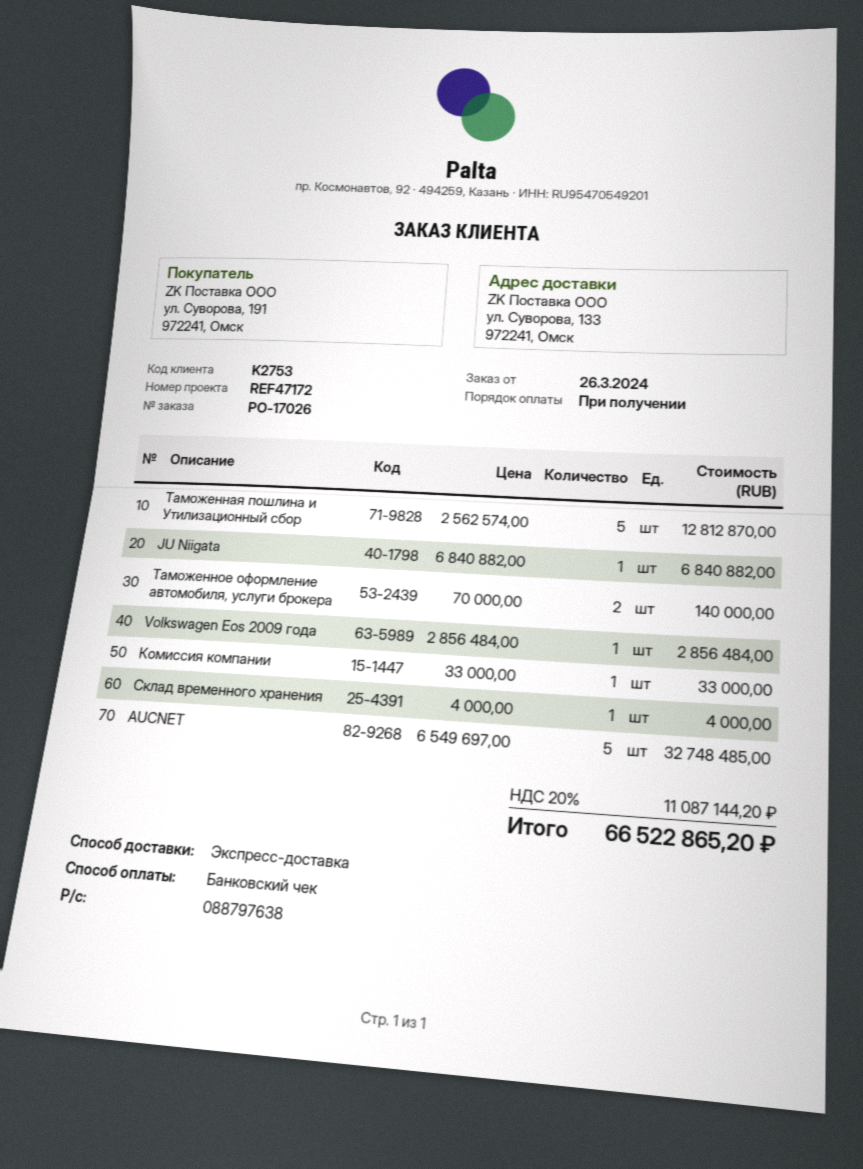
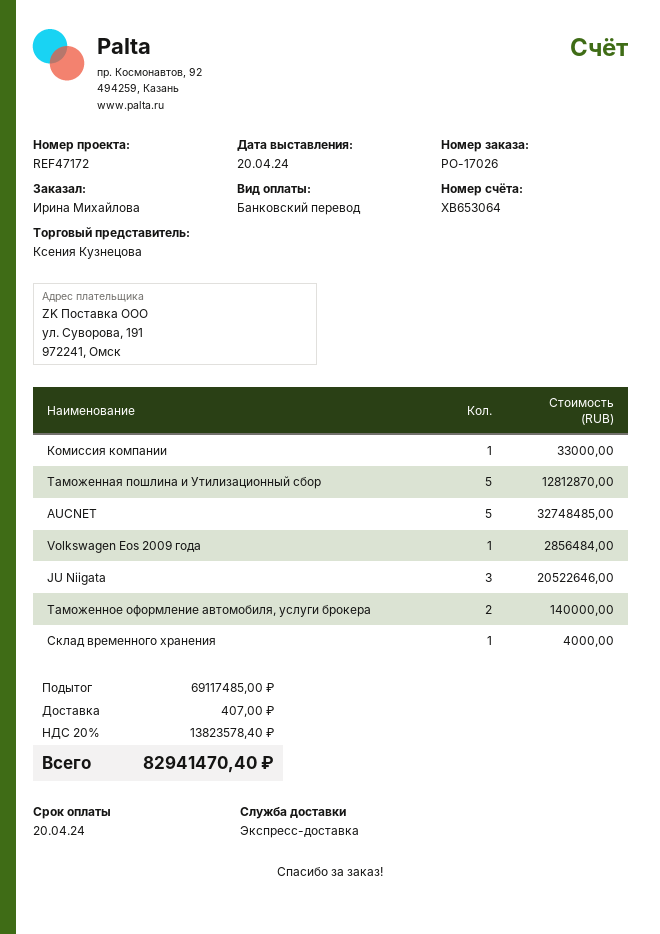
payment method: cheque -> bank transfer
JU Niigata: 1 for 6840882.00 -> 3 for 20522646.00
shipping: none -> 407.00
tax: 20% = 11087144.20 -> 20% = 13823578.40
total: 66522865.20 -> 82941470.40

